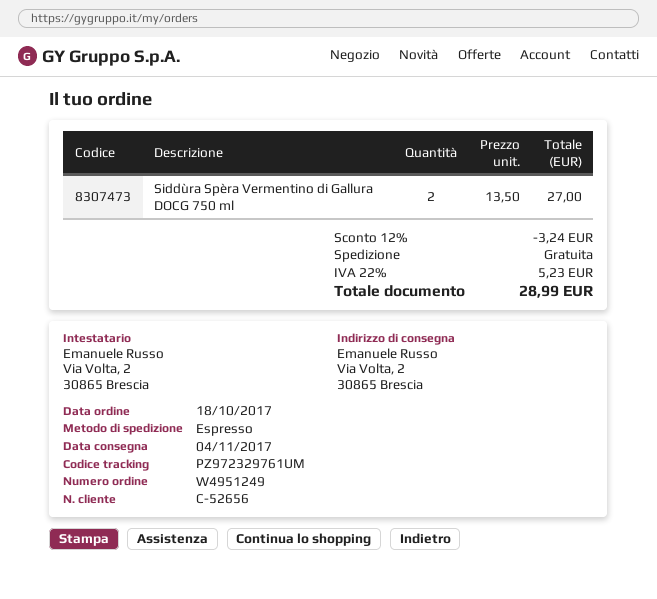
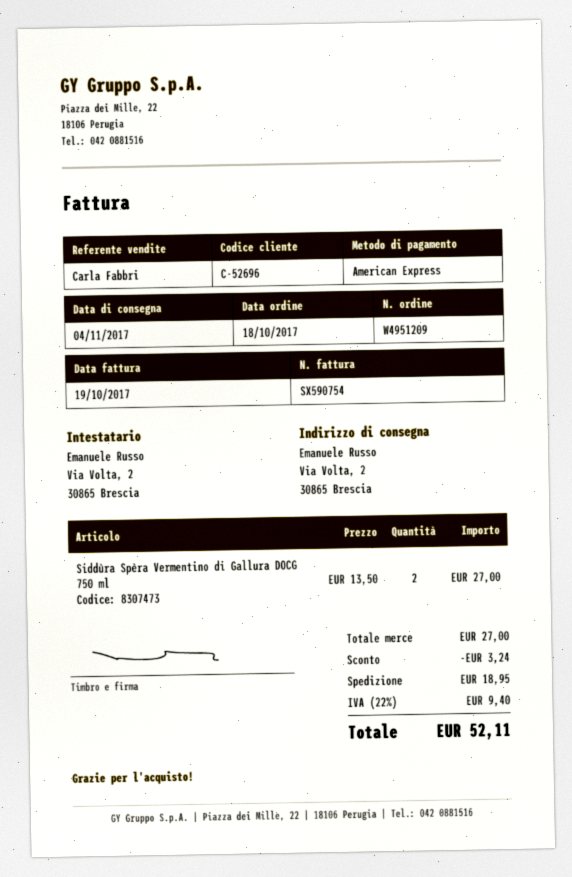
order number: W4951249 -> W4951209
customer number: C-52656 -> C-52696
shipping: 0.00 -> 18.95
tax: 22% = 5.23 -> 22% = 9.40
total: 28.99 -> 52.11

